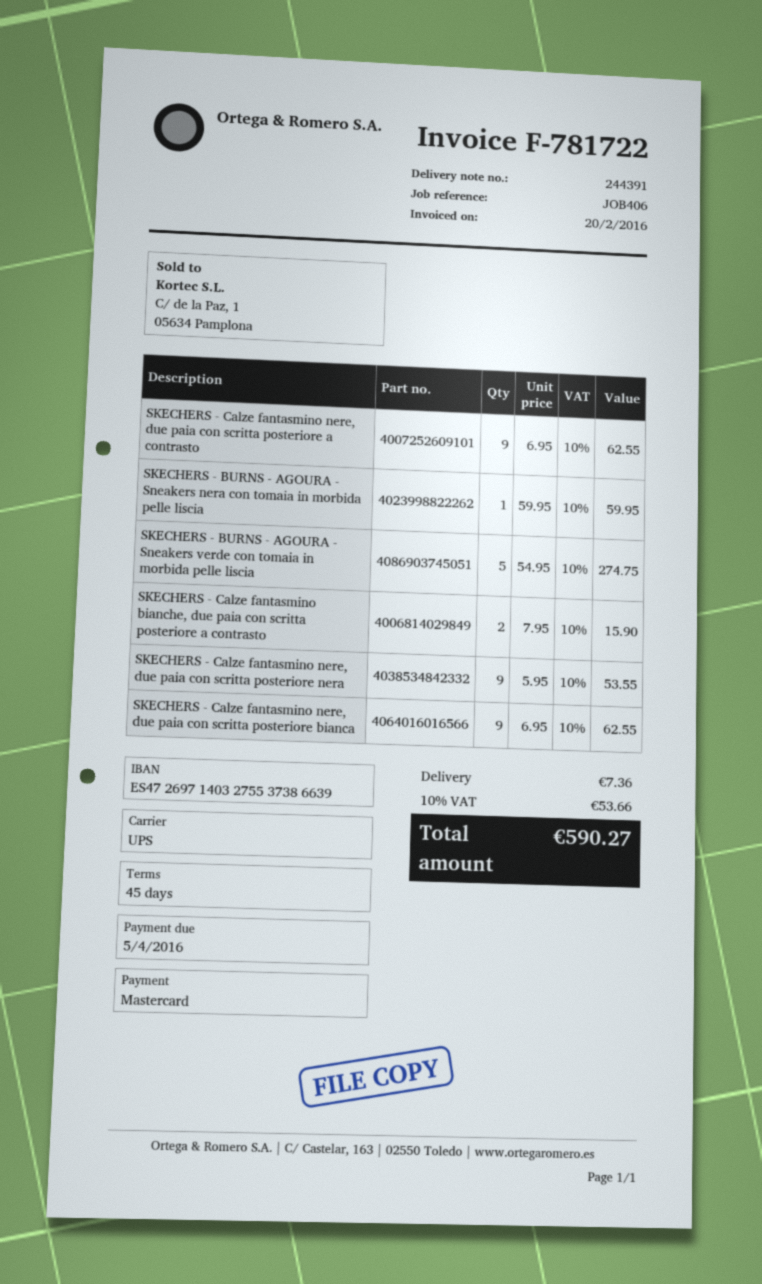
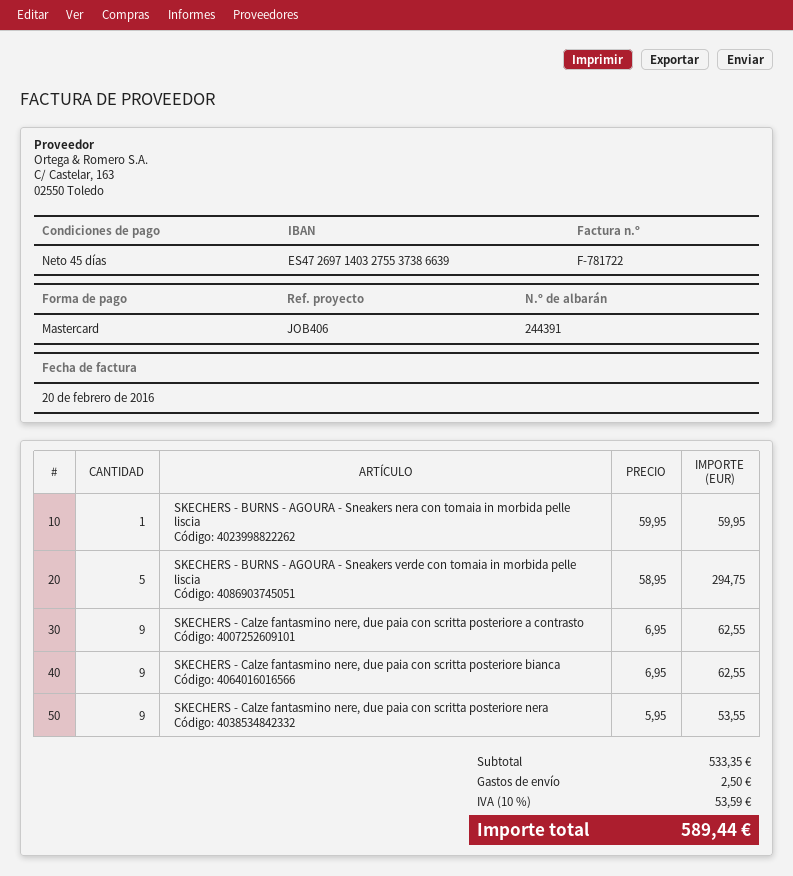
SKECHERS - BURNS - AGOURA - Sneakers verde con tomaia in morbida pelle liscia: 5 x 54.95 = 274.75 -> 5 x 58.95 = 294.75
SKECHERS - Calze fantasmino bianche, due paia con scritta posteriore a contrasto: 2 x 7.95 = 15.90 -> none
shipping: 7.36 -> 2.50
tax: 10% = 53.66 -> 10% = 53.59
total: 590.27 -> 589.44

